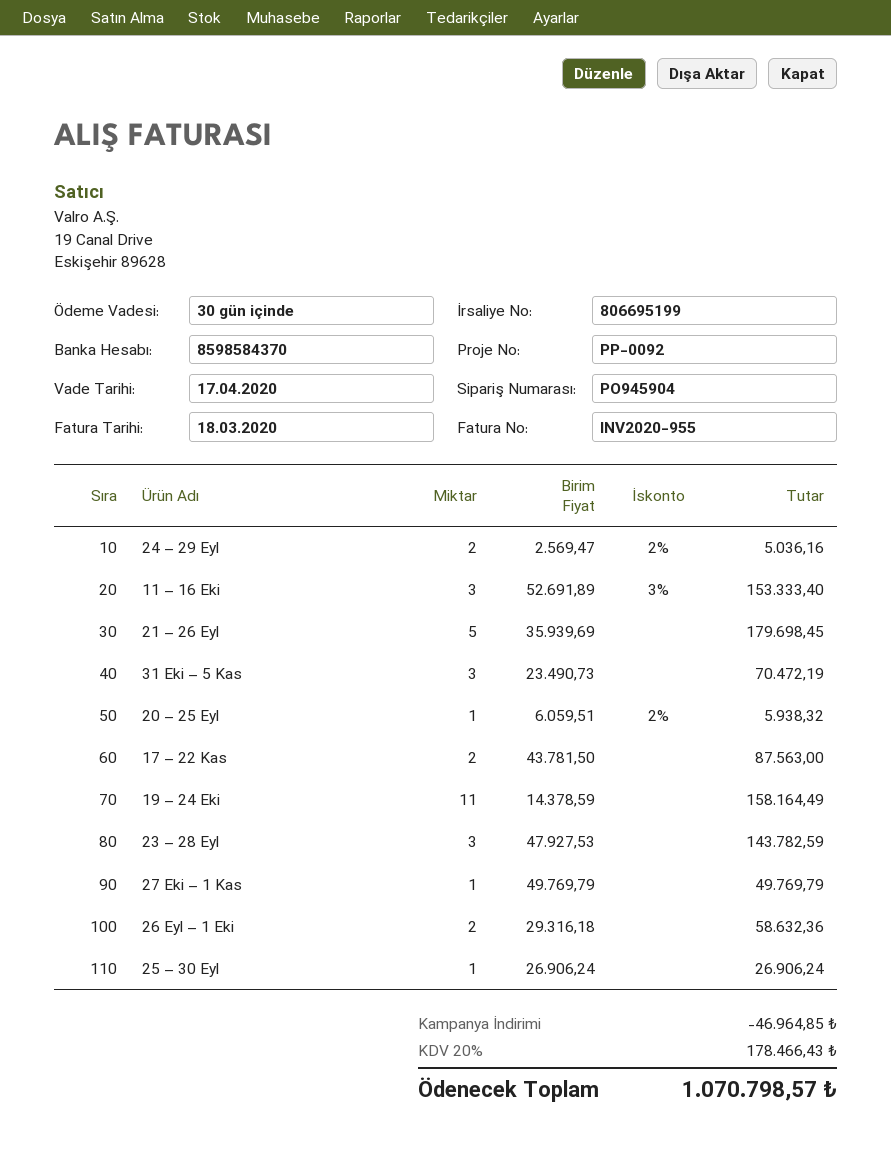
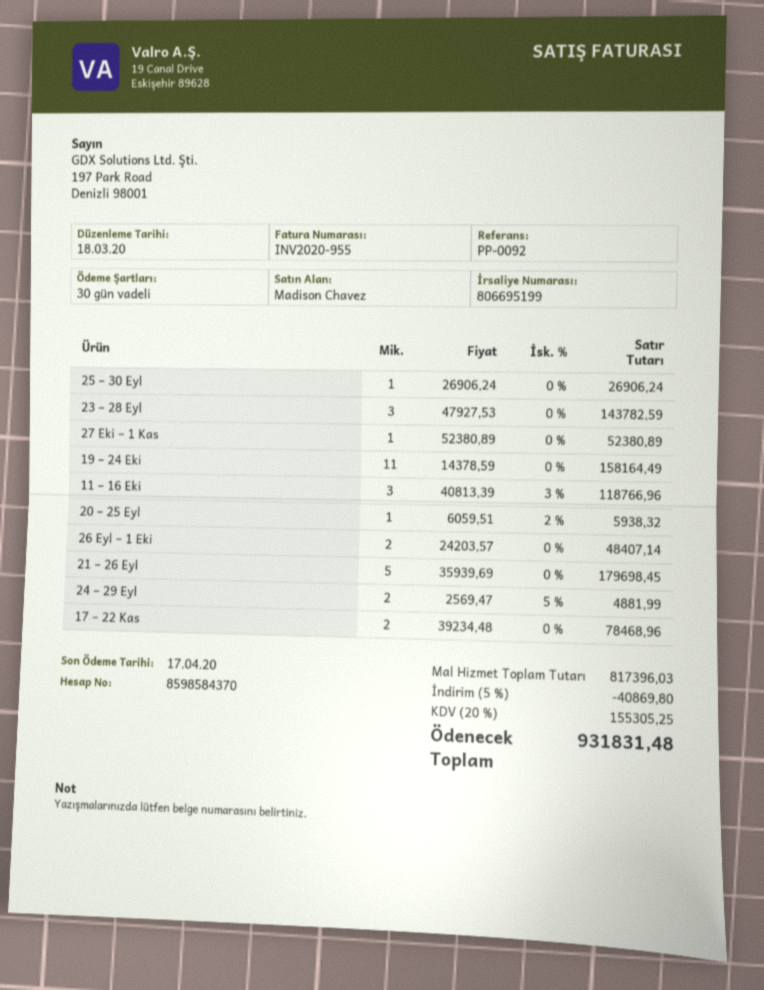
24 – 29 Eyl: 2 x 2569.47 - 2% = 5036.16 -> 2 x 2569.47 - 5% = 4881.99
11 – 16 Eki: 3 x 52691.89 - 3% = 153333.40 -> 3 x 40813.39 - 3% = 118766.96
31 Eki – 5 Kas: 3 x 23490.73 = 70472.19 -> none
17 – 22 Kas: 2 x 43781.50 = 87563.00 -> 2 x 39234.48 = 78468.96
27 Eki – 1 Kas: 1 x 49769.79 = 49769.79 -> 1 x 52380.89 = 52380.89
26 Eyl – 1 Eki: 2 x 29316.18 = 58632.36 -> 2 x 24203.57 = 48407.14
discount: 46964.85 -> 40869.80
tax: 20% = 178466.43 -> 20% = 155305.25
total: 1070798.57 -> 931831.48

